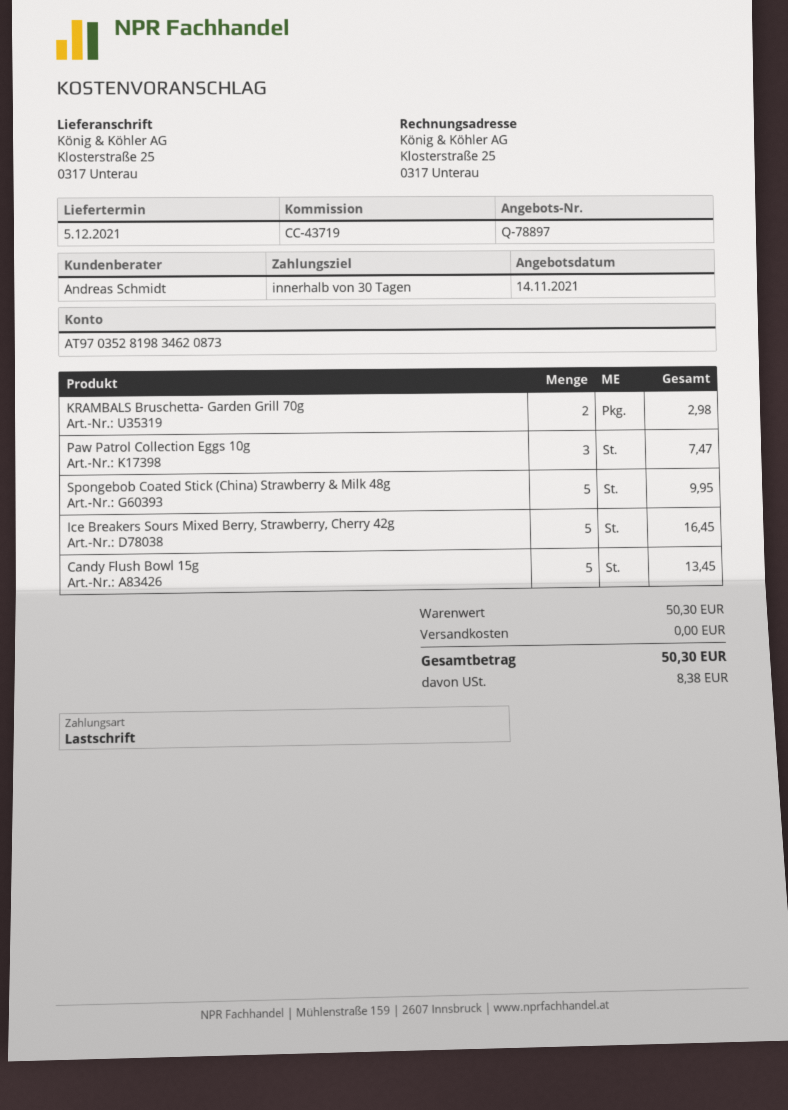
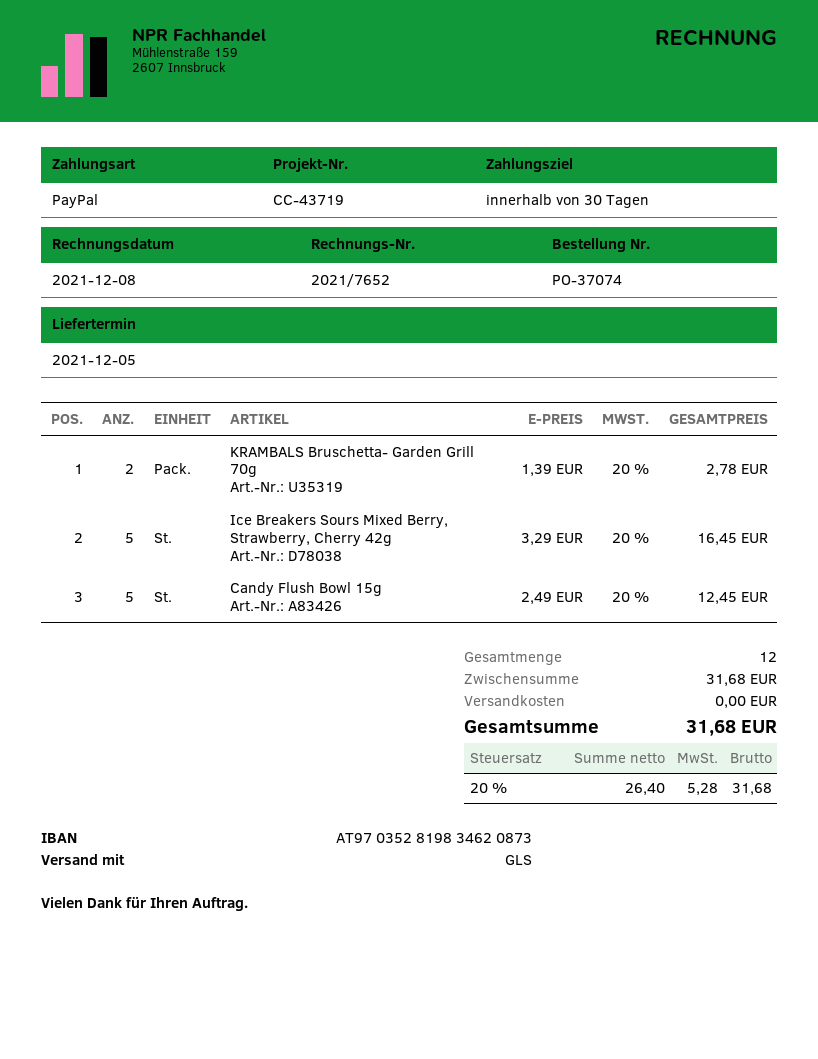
payment method: direct debit -> PayPal
KRAMBALS Bruschetta- Garden Grill 70g: 2 for 2.98 -> 2 for 2.78
Paw Patrol Collection Eggs 10g: 3 for 7.47 -> none
Spongebob Coated Stick (China) Strawberry & Milk 48g: 5 for 9.95 -> none
Candy Flush Bowl 15g: 5 for 13.45 -> 5 for 12.45
subtotal: 50.30 -> 31.68
tax: 8.38 -> 5.28
total: 50.30 -> 31.68

